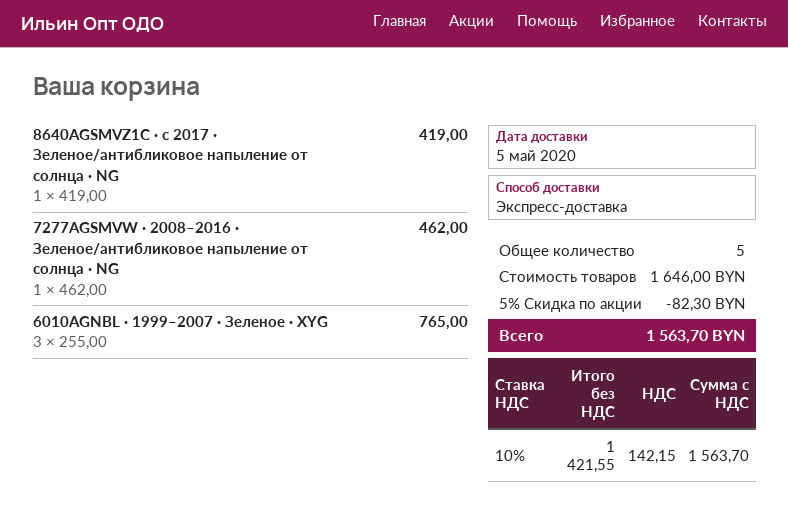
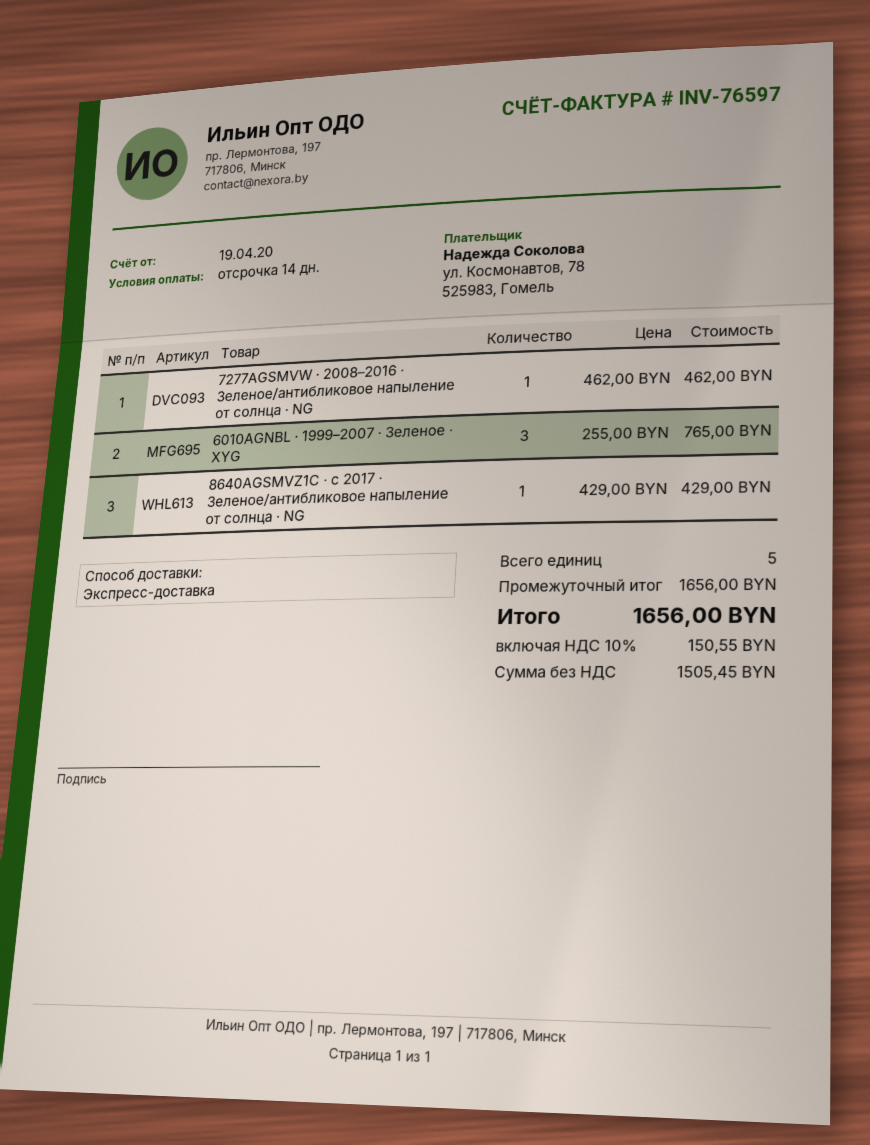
8640AGSMVZ1C · с 2017 · Зеленое/антибликовое напыление от солнца · NG: 1 x 419.00 = 419.00 -> 1 x 429.00 = 429.00
subtotal: 1646.00 -> 1656.00
discount: 5% = 82.30 -> none
net: 1421.55 -> 1505.45
tax: 10% = 142.15 -> 10% = 150.55
total: 1563.70 -> 1656.00

